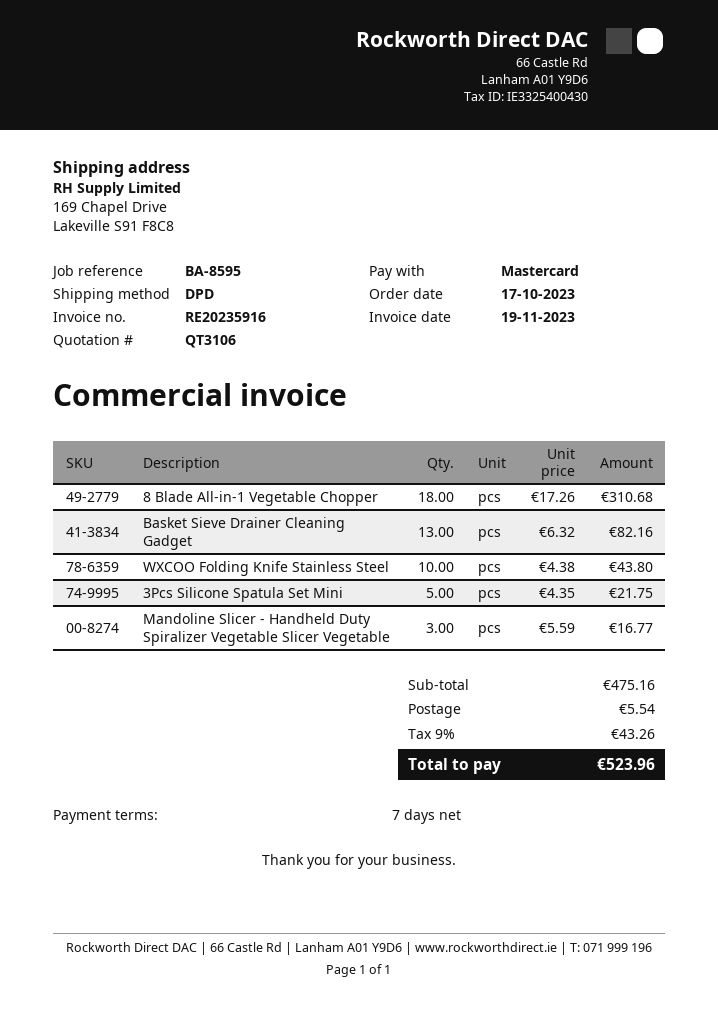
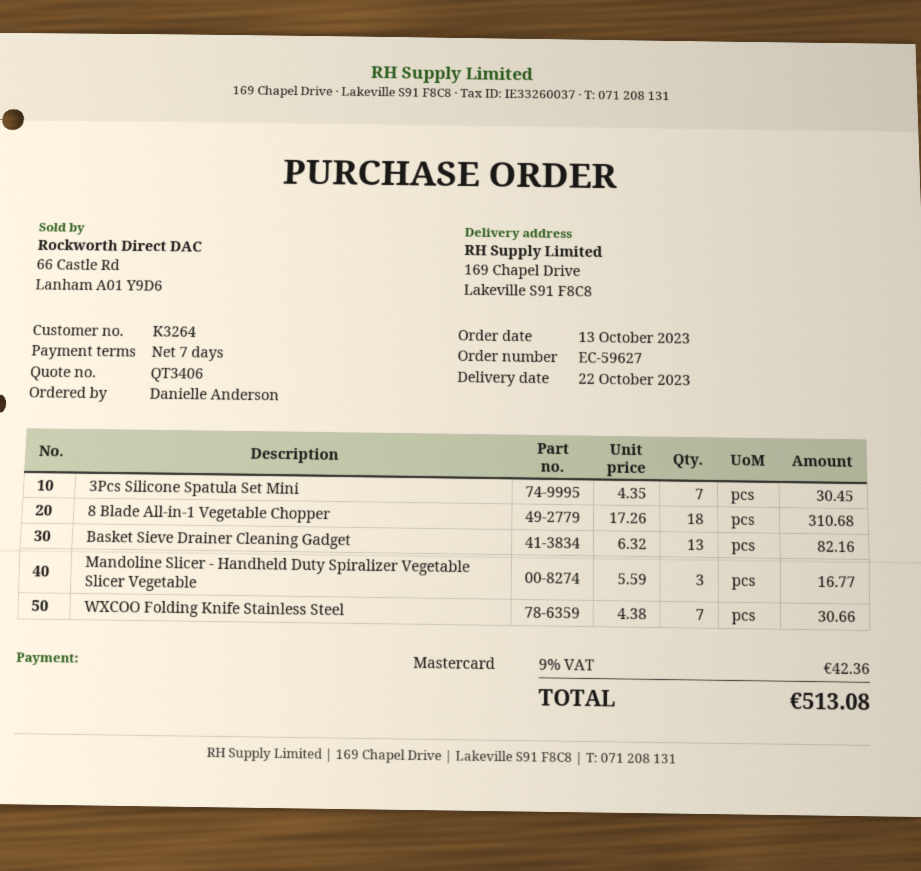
quote number: QT3106 -> QT3406
order date: 2023-10-17 -> 2023-10-13
WXCOO Folding Knife Stainless Steel: 10 x 4.38 = 43.80 -> 7 x 4.38 = 30.66
3Pcs Silicone Spatula Set Mini: 5 x 4.35 = 21.75 -> 7 x 4.35 = 30.45
shipping: 5.54 -> none
tax: 9% = 43.26 -> 9% = 42.36
total: 523.96 -> 513.08

